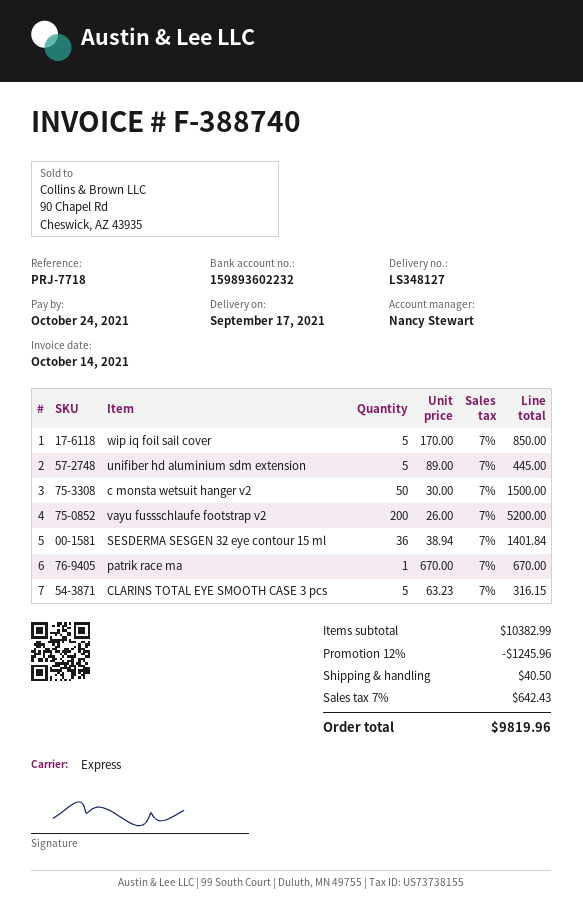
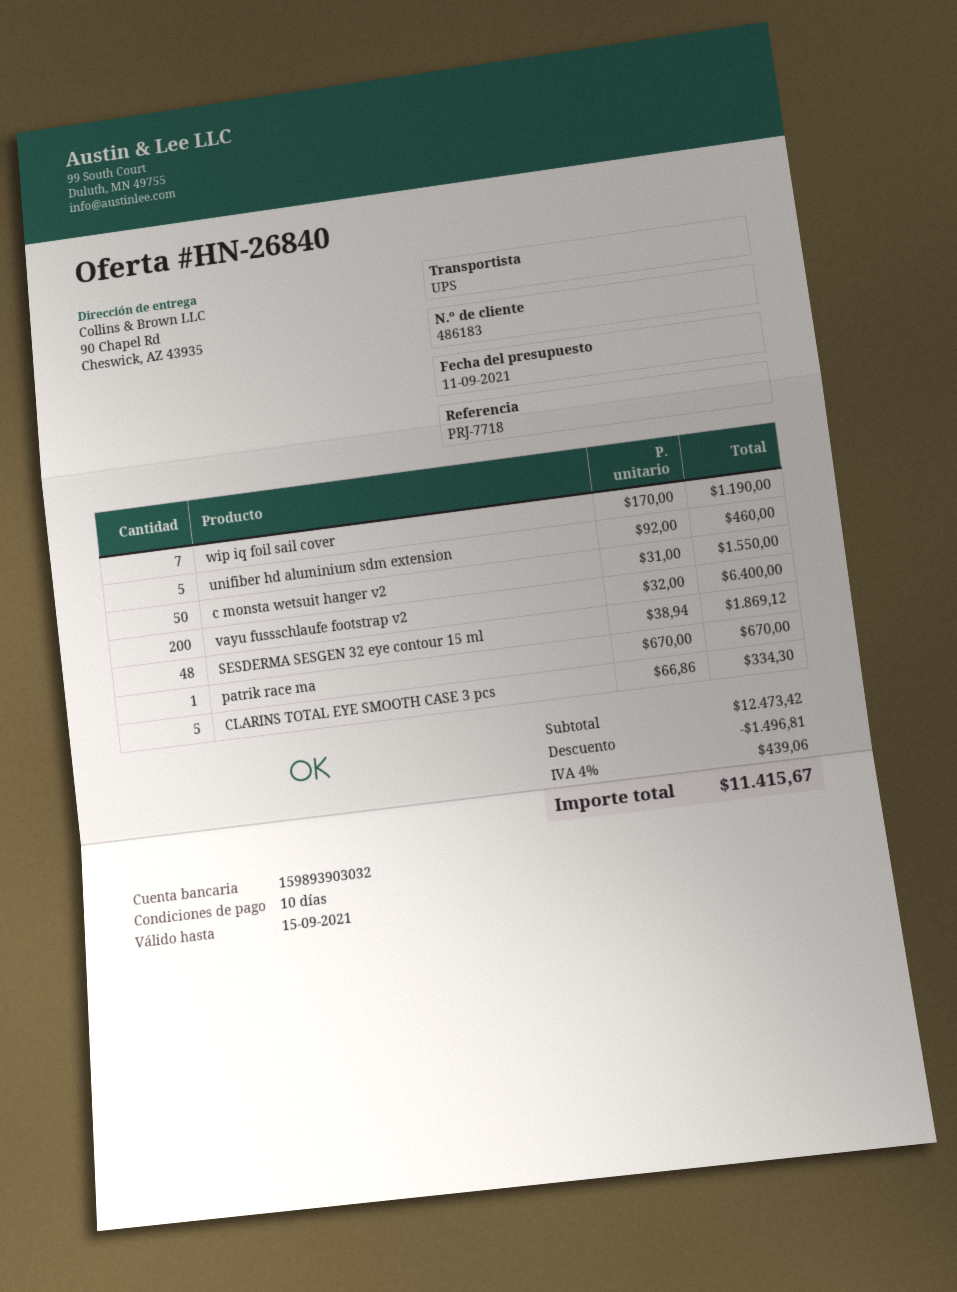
bank account: 159893602232 -> 159893903032
shipping method: express -> UPS
wip iq foil sail cover: 5 x 170.00 = 850.00 -> 7 x 170.00 = 1190.00
unifiber hd aluminium sdm extension: 5 x 89.00 = 445.00 -> 5 x 92.00 = 460.00
c monsta wetsuit hanger v2: 50 x 30.00 = 1500.00 -> 50 x 31.00 = 1550.00
vayu fussschlaufe footstrap v2: 200 x 26.00 = 5200.00 -> 200 x 32.00 = 6400.00
SESDERMA SESGEN 32 eye contour 15 ml: 36 x 38.94 = 1401.84 -> 48 x 38.94 = 1869.12
CLARINS TOTAL EYE SMOOTH CASE 3 pcs: 5 x 63.23 = 316.15 -> 5 x 66.86 = 334.30
subtotal: 10382.99 -> 12473.42
discount: 1245.96 -> 1496.81
shipping: 40.50 -> none
tax: 7% = 642.43 -> 4% = 439.06
total: 9819.96 -> 11415.67

